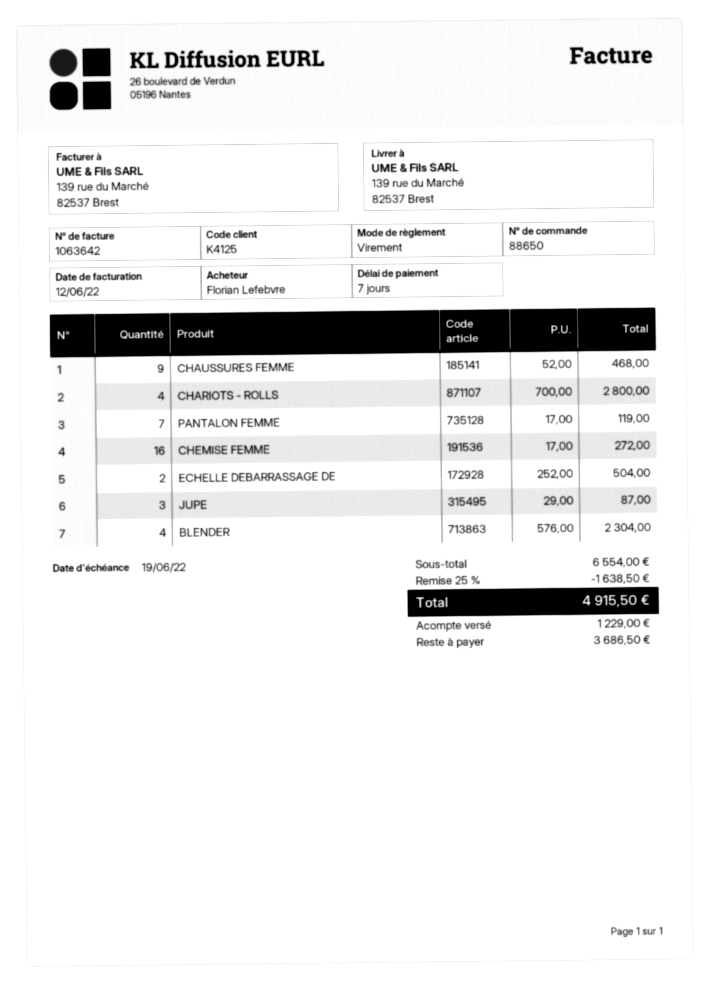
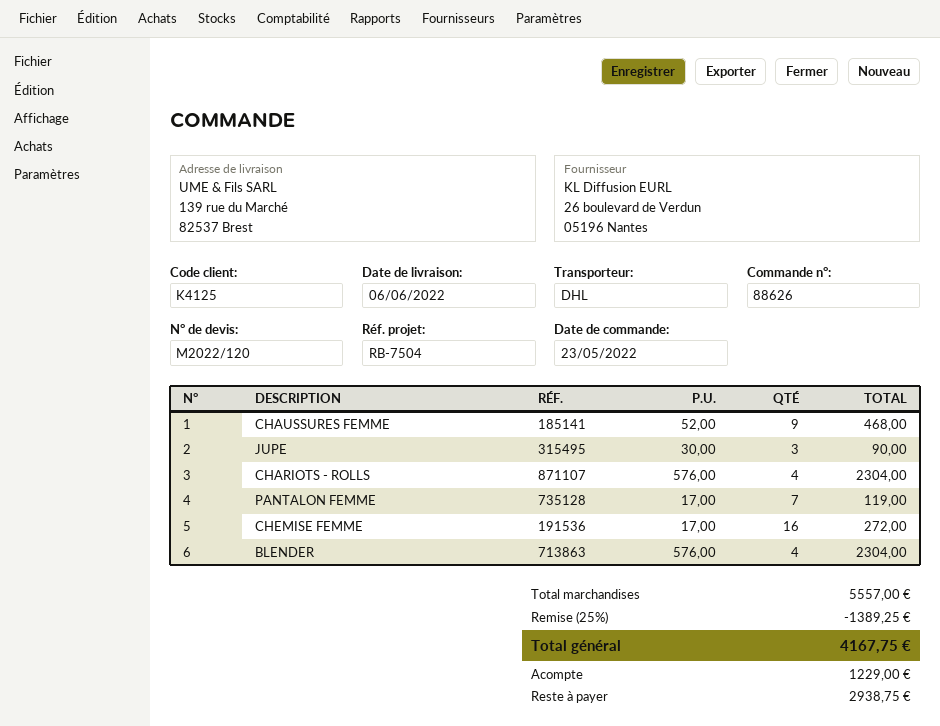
order number: 88650 -> 88626
CHARIOTS - ROLLS: 4 x 700.00 = 2800.00 -> 4 x 576.00 = 2304.00
ECHELLE DEBARRASSAGE DE: 2 x 252.00 = 504.00 -> none
JUPE: 3 x 29.00 = 87.00 -> 3 x 30.00 = 90.00
subtotal: 6554.00 -> 5557.00
discount: 25% = 1638.50 -> 25% = 1389.25
total: 4915.50 -> 4167.75
balance: 3686.50 -> 2938.75

